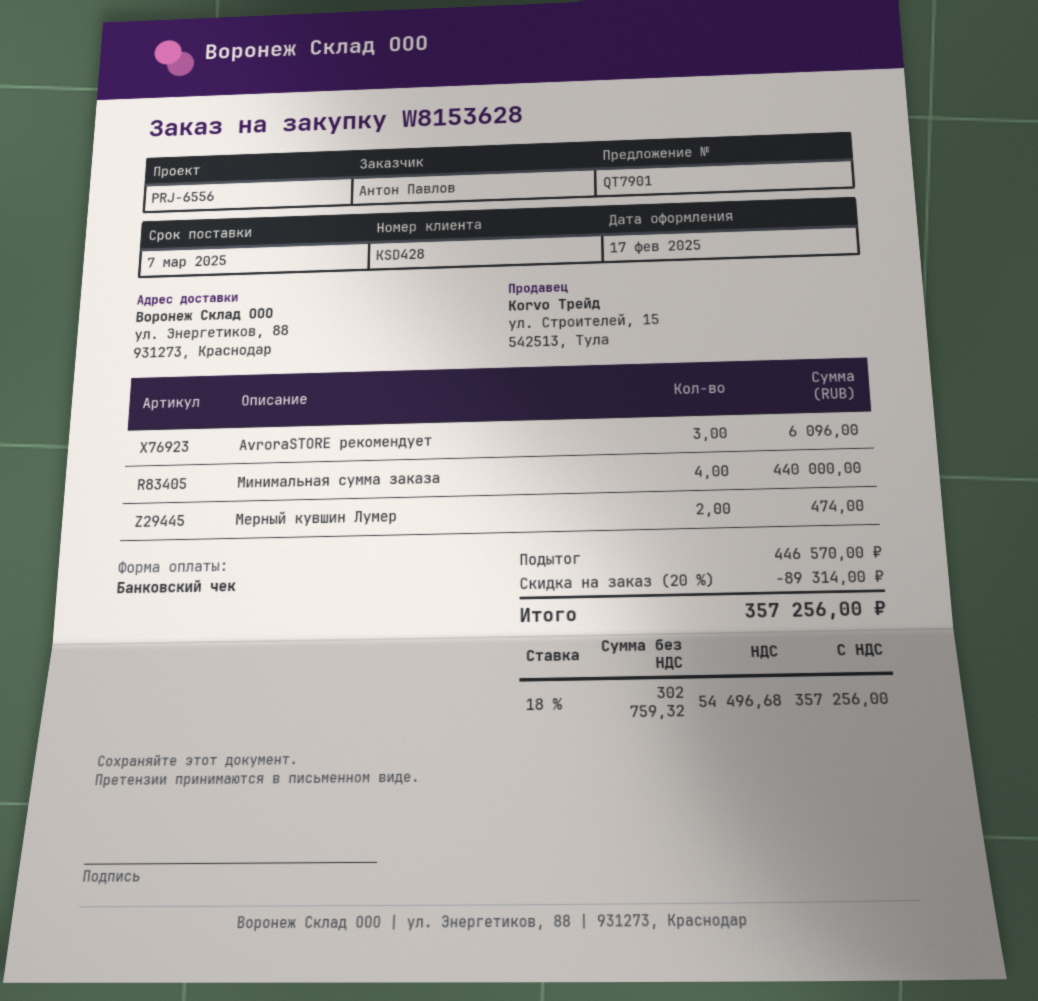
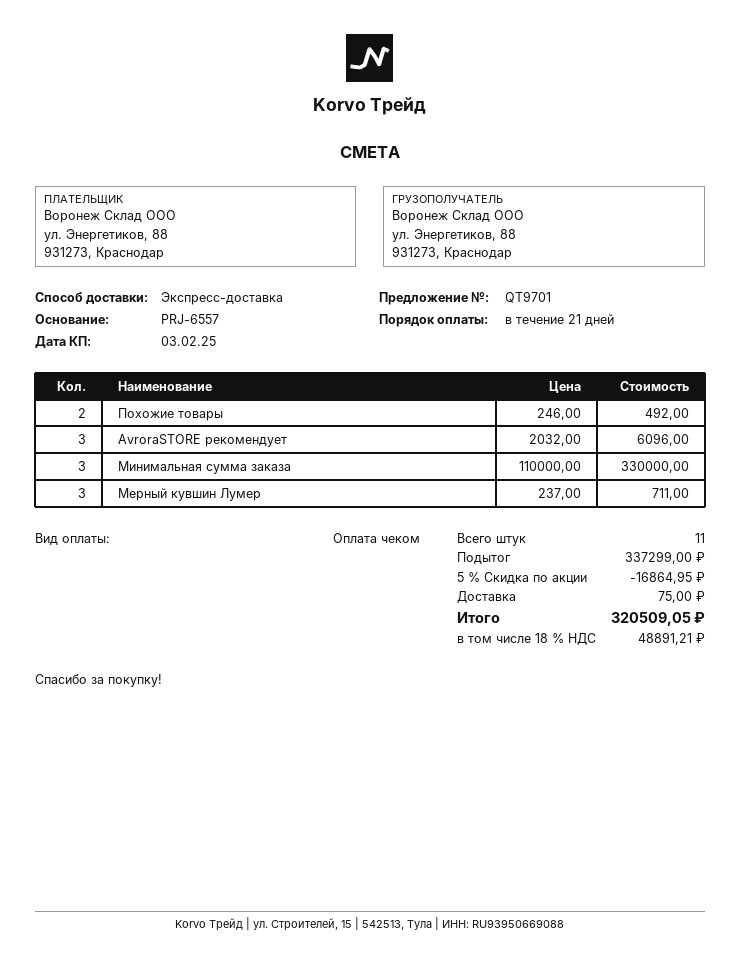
quote number: QT7901 -> QT9701
reference: PRJ-6556 -> PRJ-6557
Минимальная сумма заказа: 4 for 440000.00 -> 3 for 330000.00
Мерный кувшин Лумер: 2 for 474.00 -> 3 for 711.00
Похожие товары: none -> 2 for 492.00
subtotal: 446570.00 -> 337299.00
discount: 20% = 89314.00 -> 5% = 16864.95
shipping: none -> 75.00
tax: 18% = 54496.68 -> 18% = 48891.21
total: 357256.00 -> 320509.05

